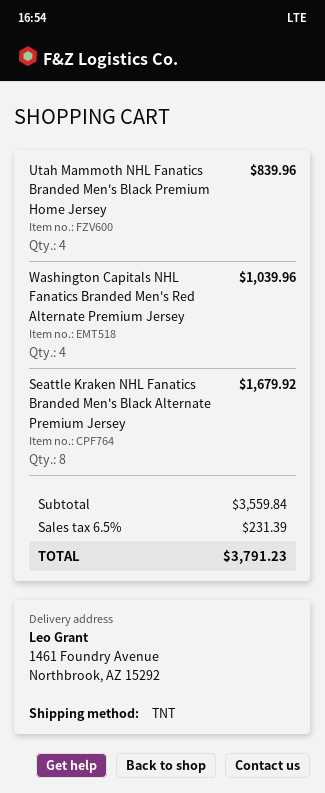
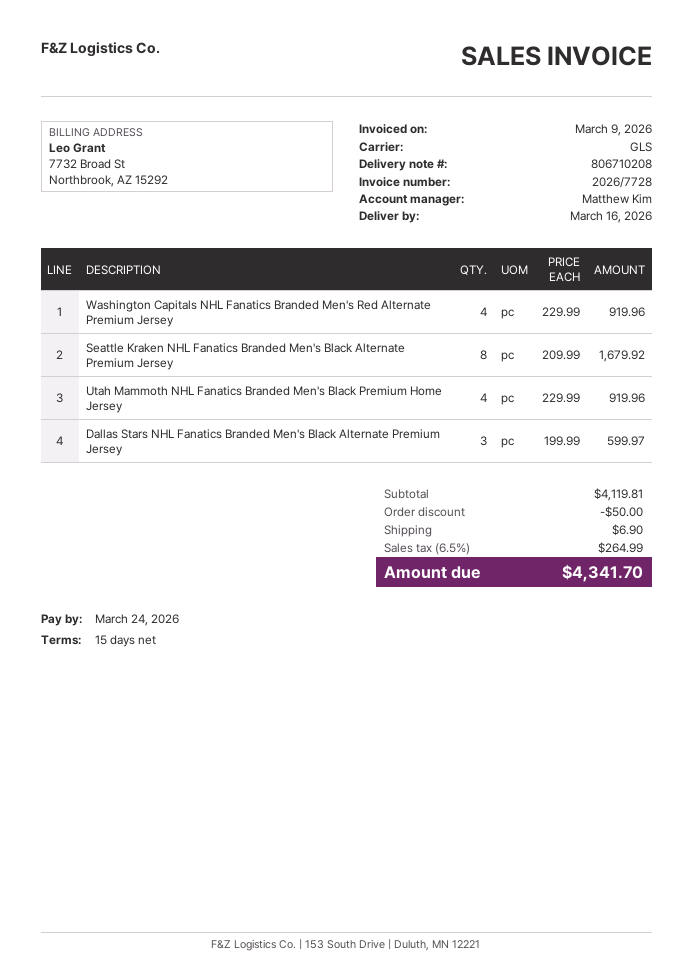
shipping method: TNT -> GLS
Utah Mammoth NHL Fanatics Branded Men's Black Premium Home Jersey: 4 for 839.96 -> 4 for 919.96
Washington Capitals NHL Fanatics Branded Men's Red Alternate Premium Jersey: 4 for 1039.96 -> 4 for 919.96
Dallas Stars NHL Fanatics Branded Men's Black Alternate Premium Jersey: none -> 3 for 599.97
subtotal: 3559.84 -> 4119.81
discount: none -> 50.00
shipping: none -> 6.90
tax: 6.5% = 231.39 -> 6.5% = 264.99
total: 3791.23 -> 4341.70

